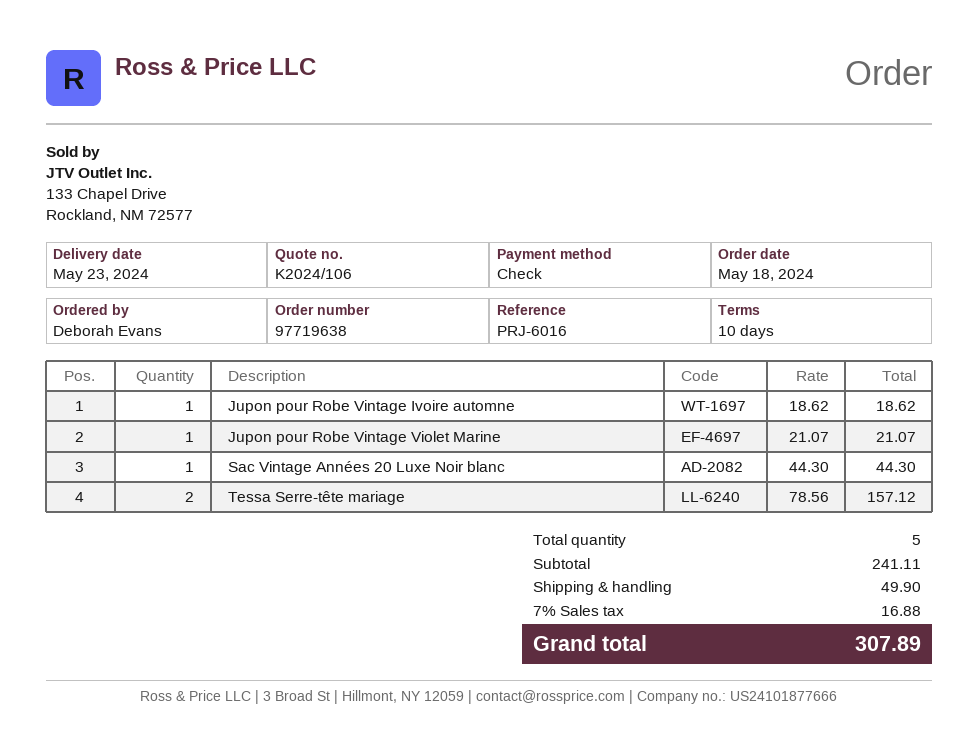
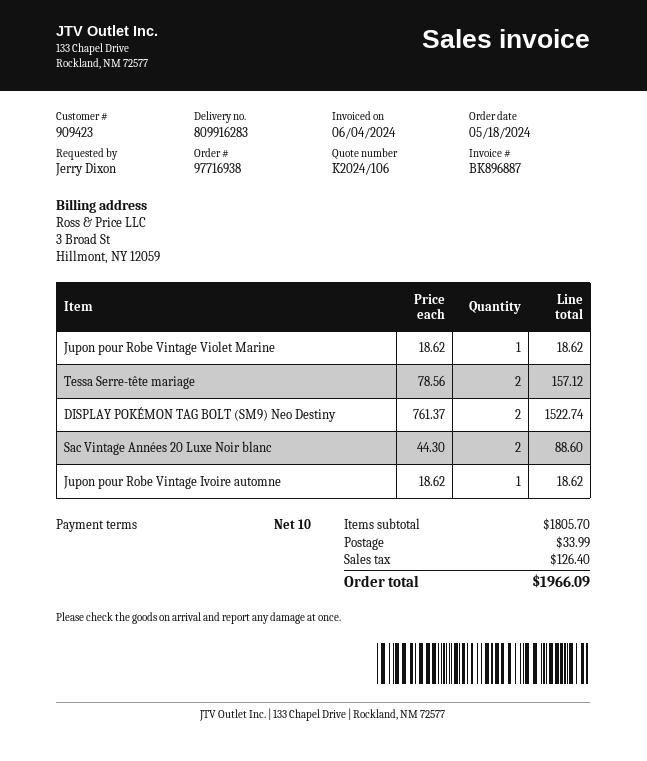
order number: 97719638 -> 97716938
ordered by: Deborah Evans -> Jerry Dixon
Jupon pour Robe Vintage Violet Marine: 1 x 21.07 = 21.07 -> 1 x 18.62 = 18.62
Sac Vintage Années 20 Luxe Noir blanc: 1 x 44.30 = 44.30 -> 2 x 44.30 = 88.60
DISPLAY POKÉMON TAG BOLT (SM9) Neo Destiny: none -> 2 x 761.37 = 1522.74
subtotal: 241.11 -> 1805.70
shipping: 49.90 -> 33.99
tax: 16.88 -> 126.40
total: 307.89 -> 1966.09

